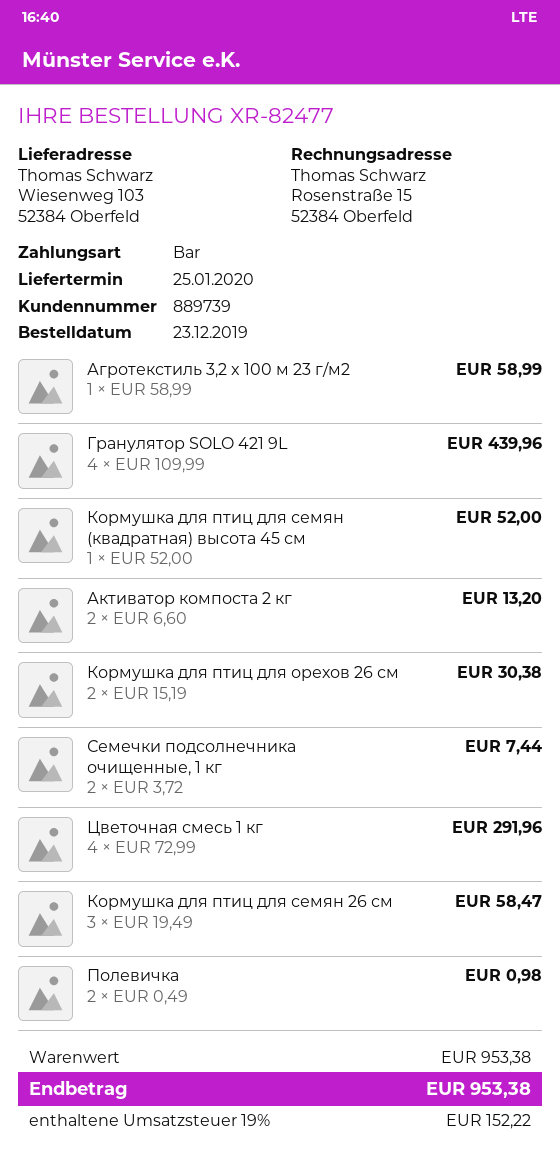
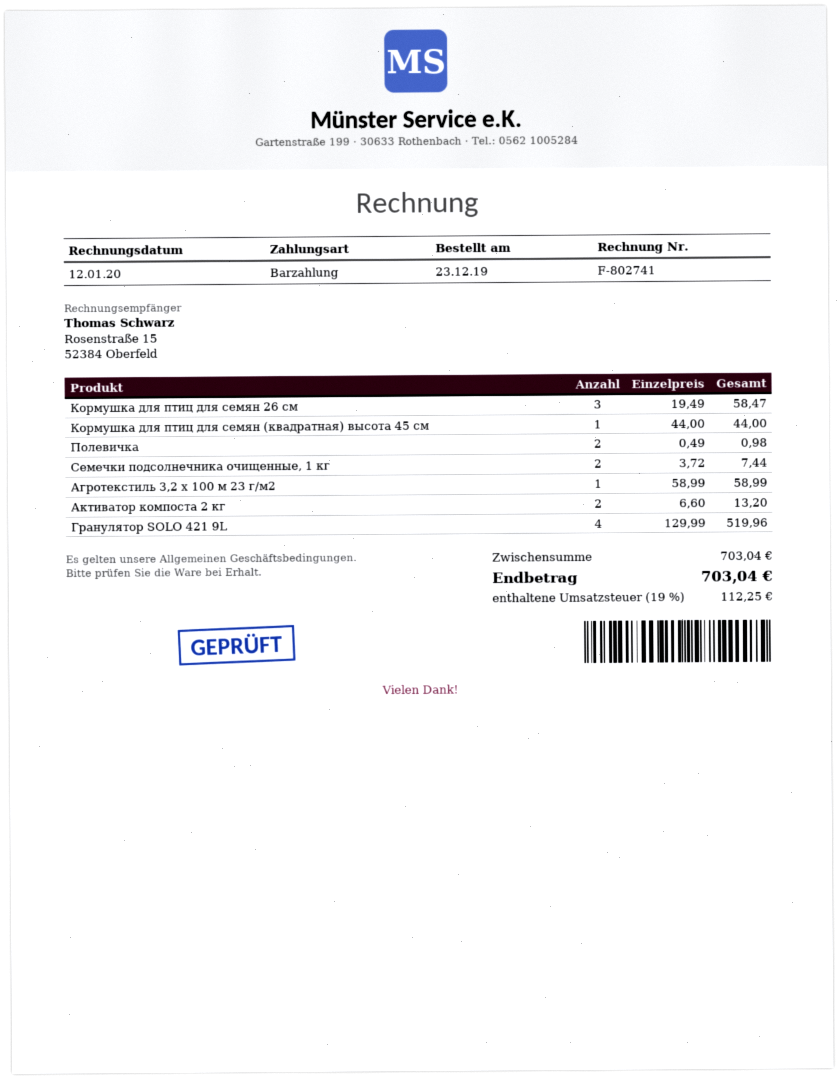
Гранулятор SOLO 421 9L: 4 x 109.99 = 439.96 -> 4 x 129.99 = 519.96
Кормушка для птиц для семян (квадратная) высота 45 см: 1 x 52.00 = 52.00 -> 1 x 44.00 = 44.00
Кормушка для птиц для орехов 26 см: 2 x 15.19 = 30.38 -> none
Цветочная смесь 1 кг: 4 x 72.99 = 291.96 -> none
subtotal: 953.38 -> 703.04
tax: 19% = 152.22 -> 19% = 112.25
total: 953.38 -> 703.04

